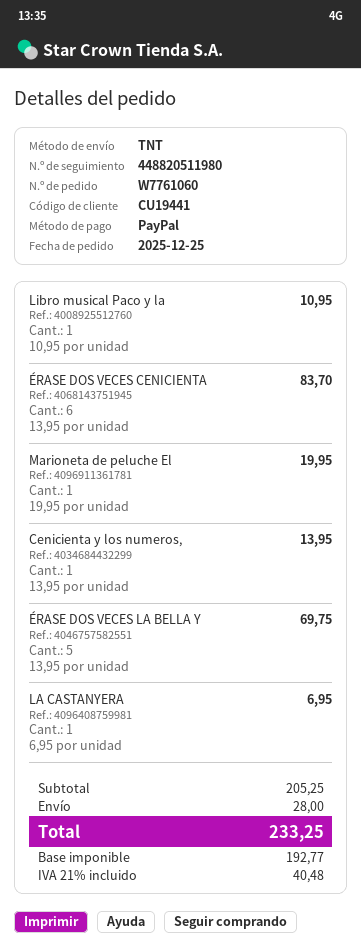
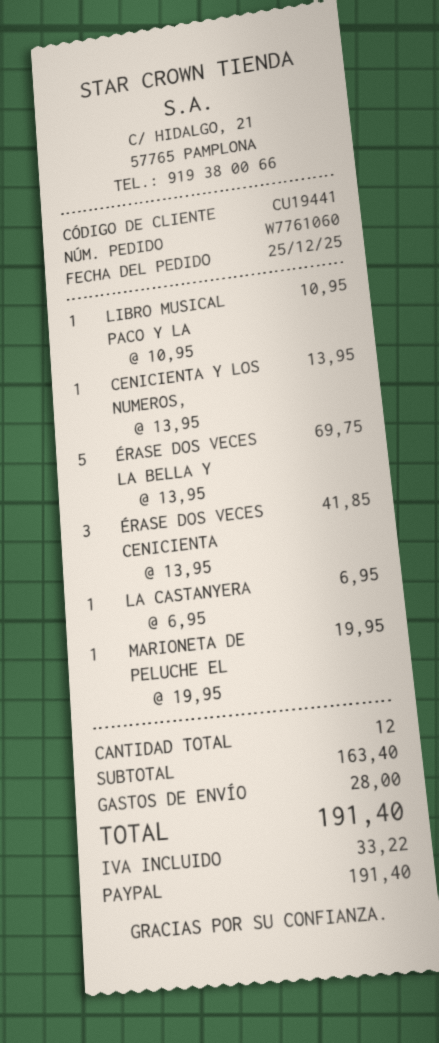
ÉRASE DOS VECES CENICIENTA: 6 x 13.95 = 83.70 -> 3 x 13.95 = 41.85
subtotal: 205.25 -> 163.40
tax: 40.48 -> 33.22
total: 233.25 -> 191.40

